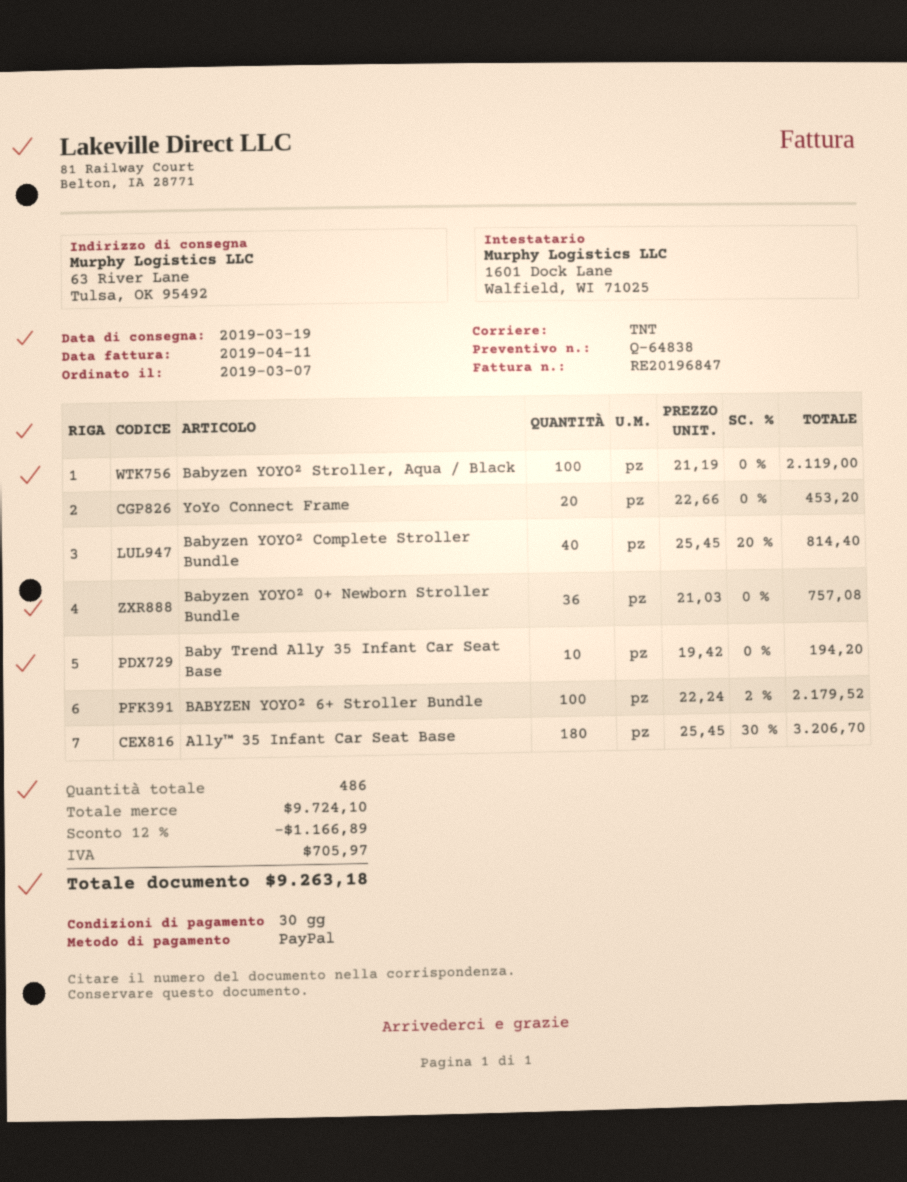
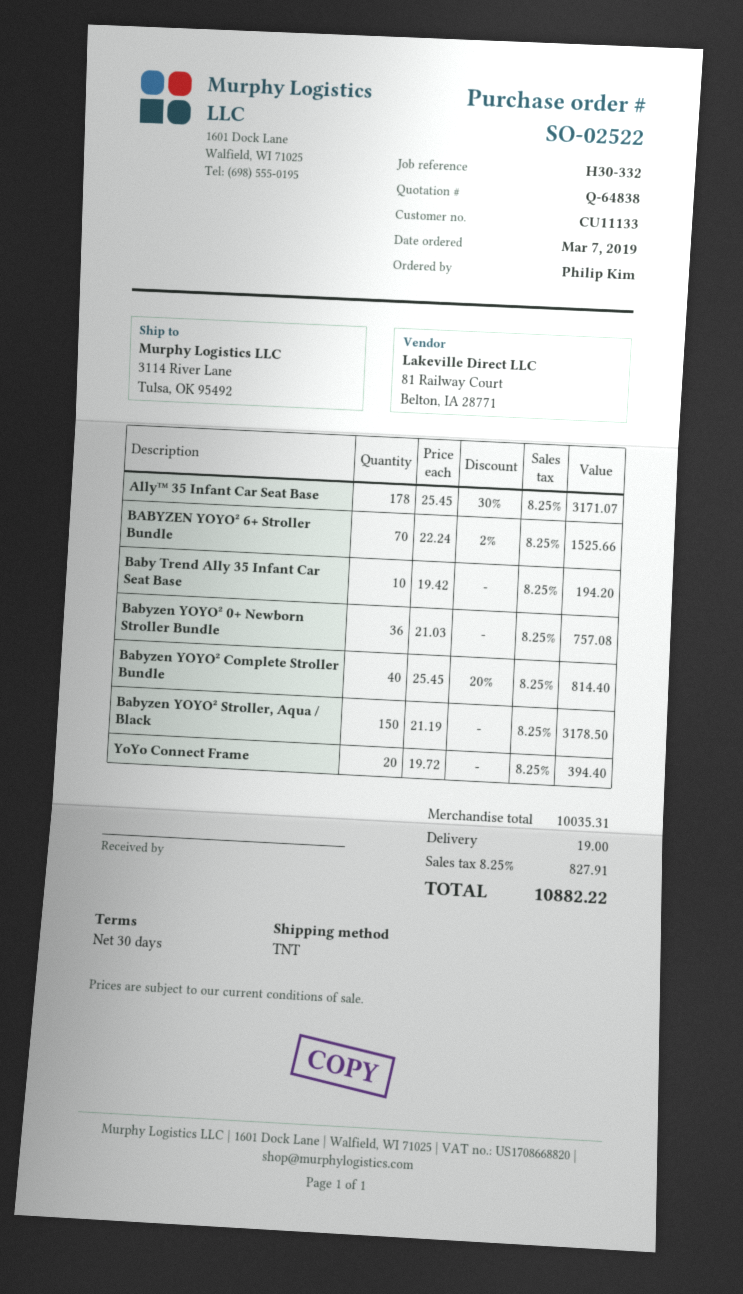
ship to: 63 River Lane, Tulsa, OK 95492 -> 3114 River Lane, Tulsa, OK 95492
Babyzen YOYO² Stroller, Aqua / Black: 100 x 21.19 = 2119.00 -> 150 x 21.19 = 3178.50
YoYo Connect Frame: 20 x 22.66 = 453.20 -> 20 x 19.72 = 394.40
BABYZEN YOYO² 6+ Stroller Bundle: 100 x 22.24 - 2% = 2179.52 -> 70 x 22.24 - 2% = 1525.66
Ally™ 35 Infant Car Seat Base: 180 x 25.45 - 30% = 3206.70 -> 178 x 25.45 - 30% = 3171.07
subtotal: 9724.10 -> 10035.31
discount: 12% = 1166.89 -> none
shipping: none -> 19.00
tax: 705.97 -> 827.91
total: 9263.18 -> 10882.22

